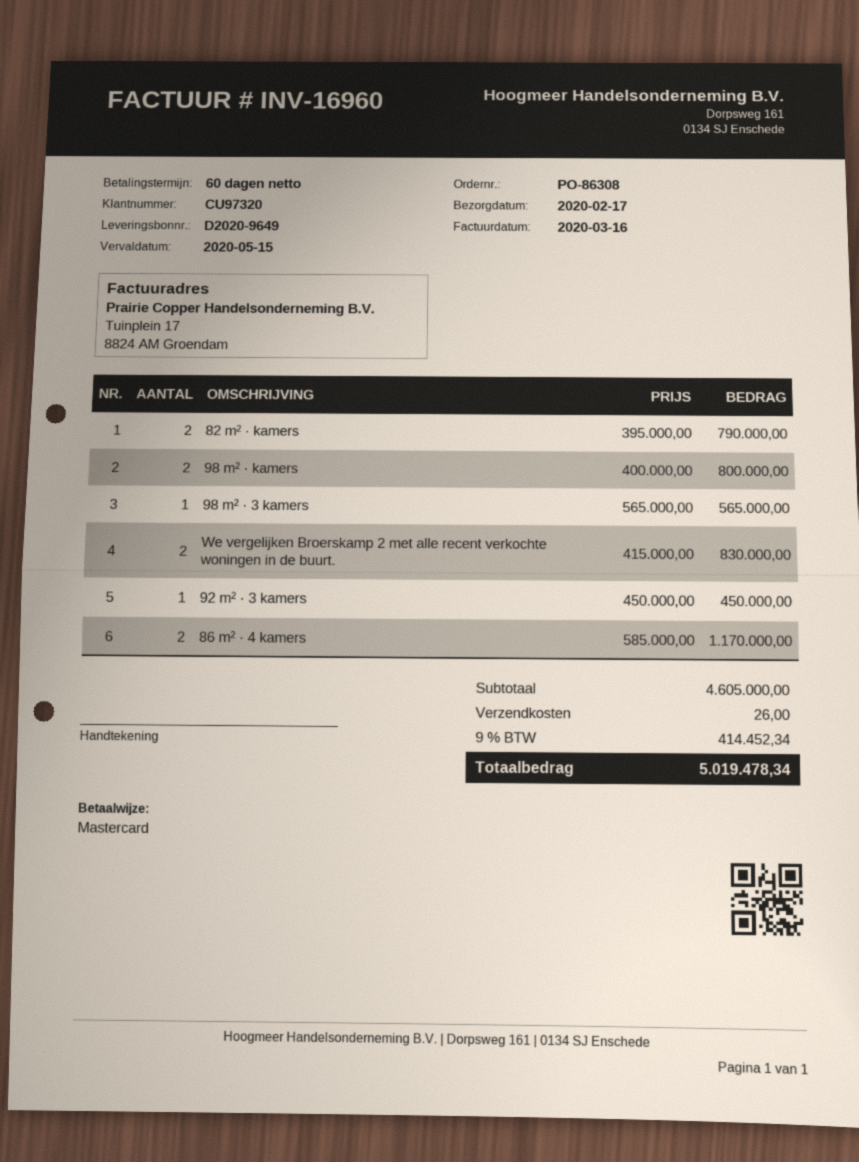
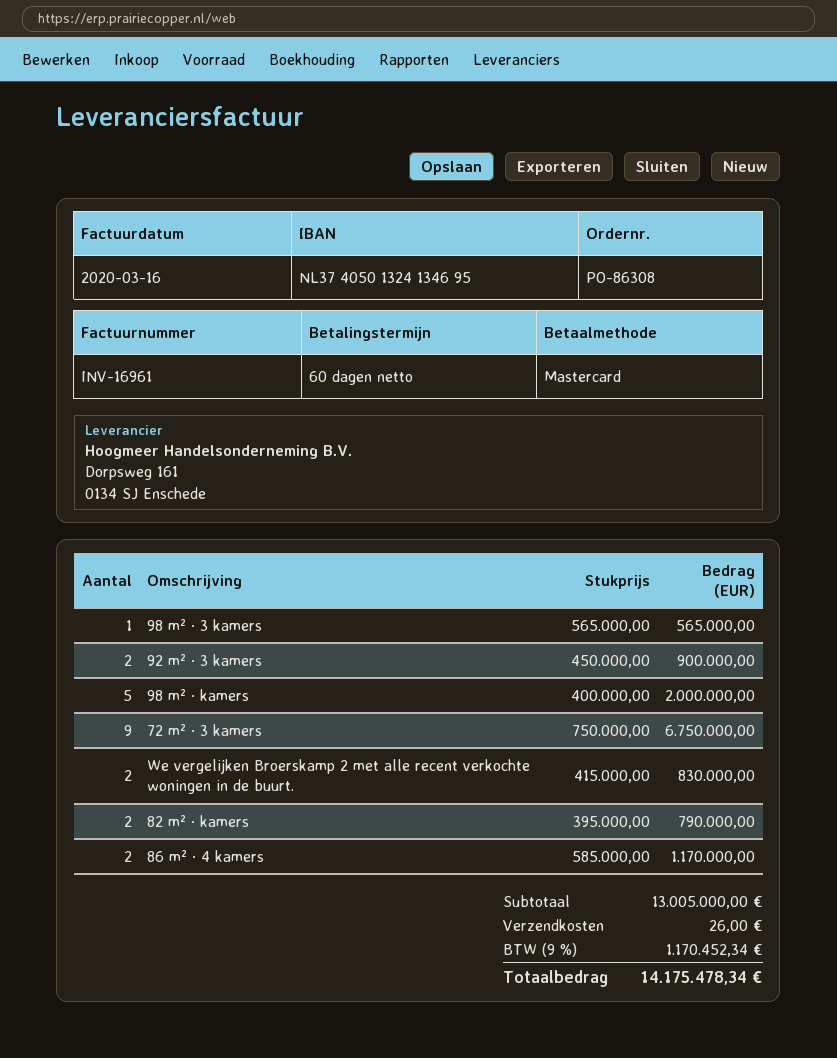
invoice number: INV-16960 -> INV-16961
98 m² · kamers: 2 x 400000.00 = 800000.00 -> 5 x 400000.00 = 2000000.00
92 m² · 3 kamers: 1 x 450000.00 = 450000.00 -> 2 x 450000.00 = 900000.00
72 m² · 3 kamers: none -> 9 x 750000.00 = 6750000.00
subtotal: 4605000.00 -> 13005000.00
tax: 9% = 414452.34 -> 9% = 1170452.34
total: 5019478.34 -> 14175478.34

